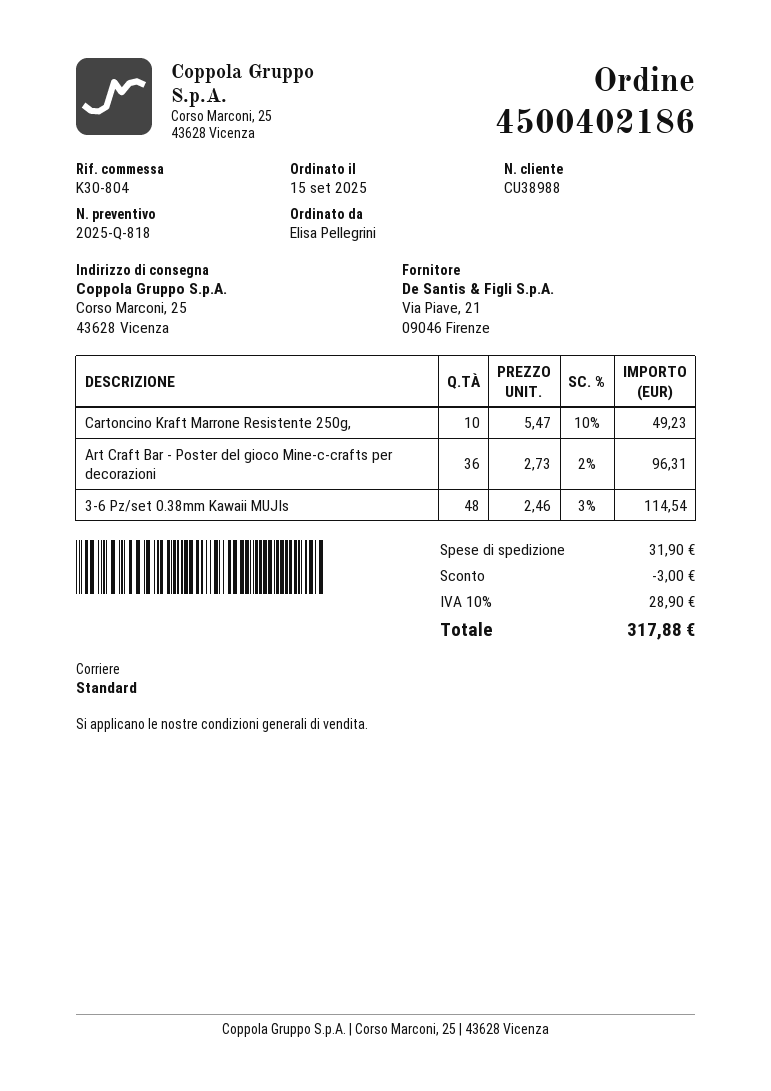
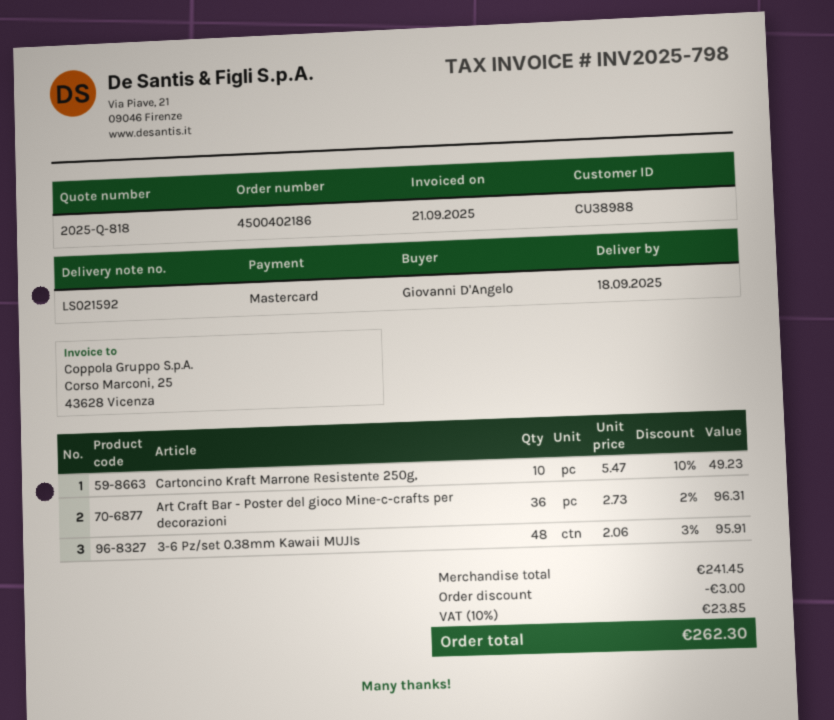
ordered by: Elisa Pellegrini -> Giovanni D'Angelo
3-6 Pz/set 0.38mm Kawaii MUJIs: 48 x 2.46 - 3% = 114.54 -> 48 x 2.06 - 3% = 95.91
shipping: 31.90 -> none
tax: 10% = 28.90 -> 10% = 23.85
total: 317.88 -> 262.30

